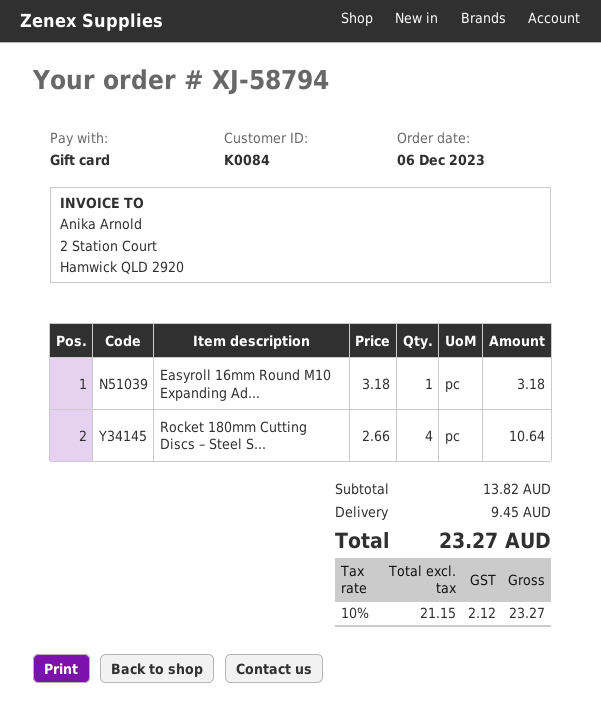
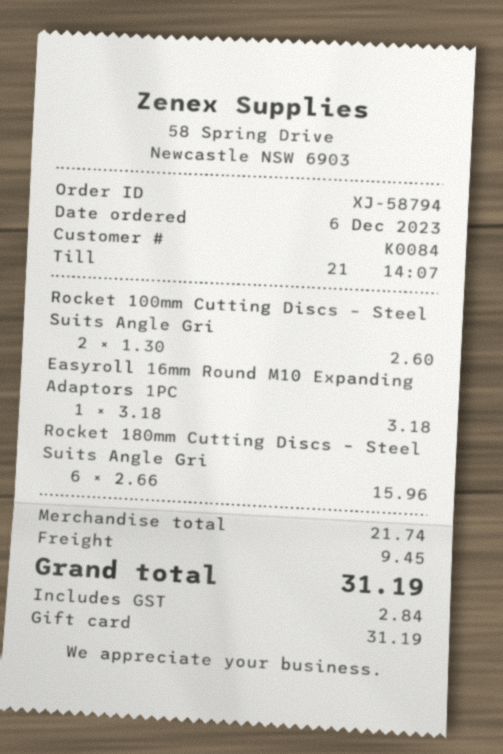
Rocket 180mm Cutting Discs – Steel S...: 4 x 2.66 = 10.64 -> 6 x 2.66 = 15.96
Rocket 100mm Cutting Discs – Steel Suits Angle Gri: none -> 2 x 1.30 = 2.60
subtotal: 13.82 -> 21.74
tax: 2.12 -> 2.84
total: 23.27 -> 31.19

